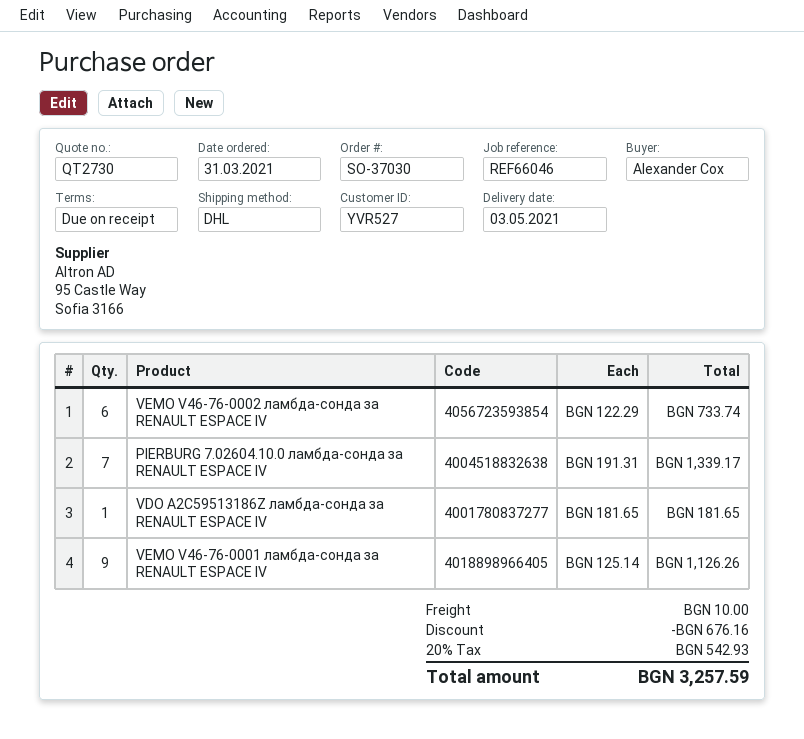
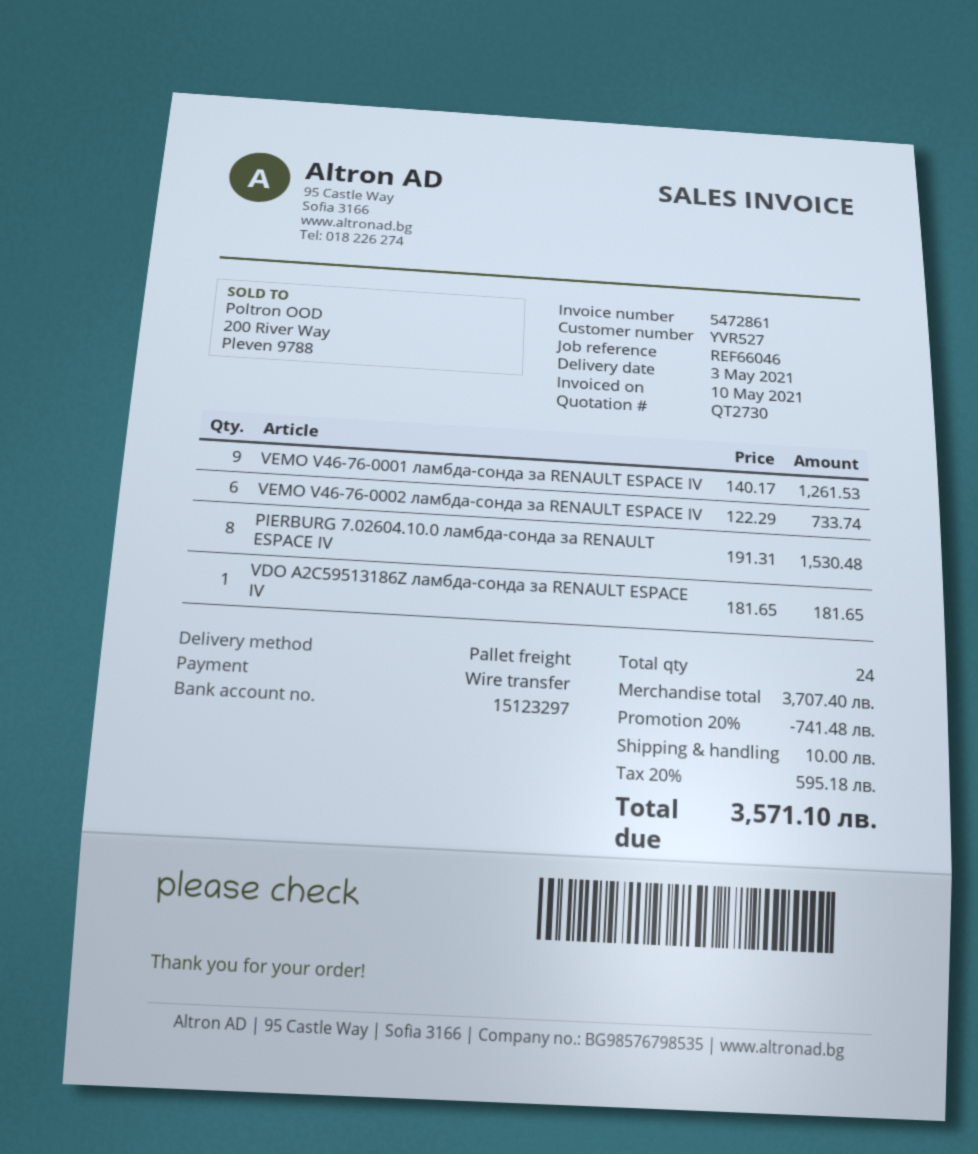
shipping method: DHL -> pallet freight
PIERBURG 7.02604.10.0 ламбда-сонда за RENAULT ESPACE IV: 7 x 191.31 = 1339.17 -> 8 x 191.31 = 1530.48
VEMO V46-76-0001 ламбда-сонда за RENAULT ESPACE IV: 9 x 125.14 = 1126.26 -> 9 x 140.17 = 1261.53
discount: 676.16 -> 741.48
tax: 20% = 542.93 -> 20% = 595.18
total: 3257.59 -> 3571.10

